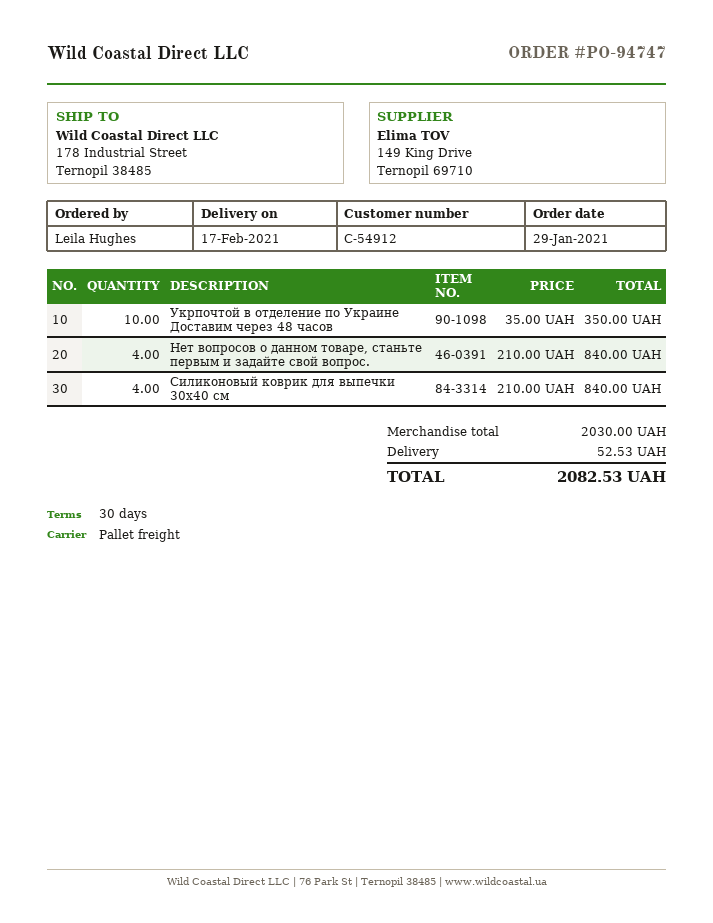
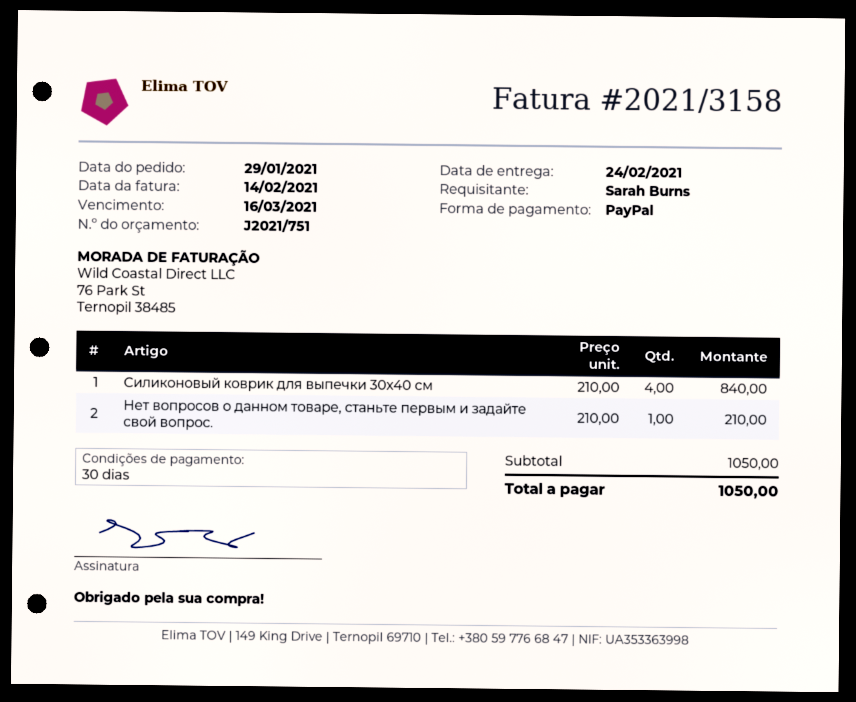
delivery date: 2021-02-17 -> 2021-02-24
ordered by: Leila Hughes -> Sarah Burns
Укрпочтой в отделение по Украине Доставим через 48 часов: 10 x 35.00 = 350.00 -> none
Нет вопросов о данном товаре, станьте первым и задайте свой вопрос.: 4 x 210.00 = 840.00 -> 1 x 210.00 = 210.00
subtotal: 2030.00 -> 1050.00
shipping: 52.53 -> none
total: 2082.53 -> 1050.00

